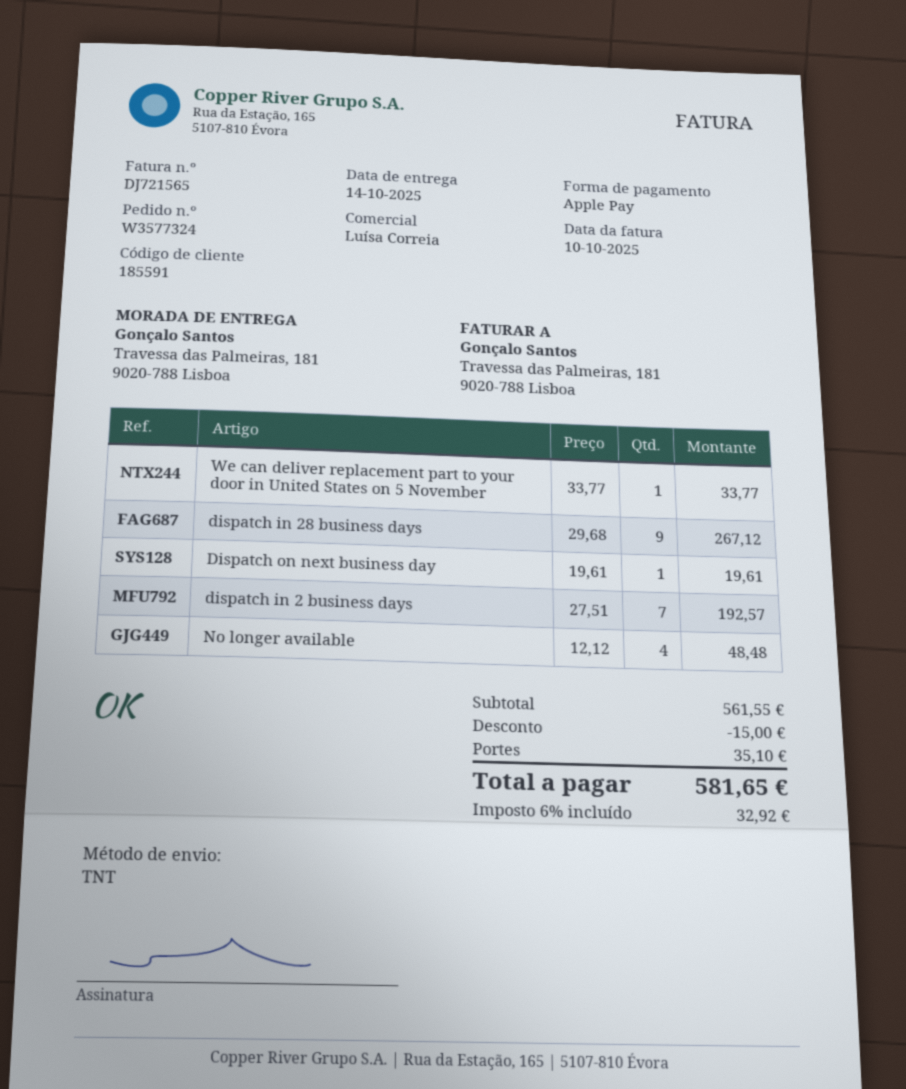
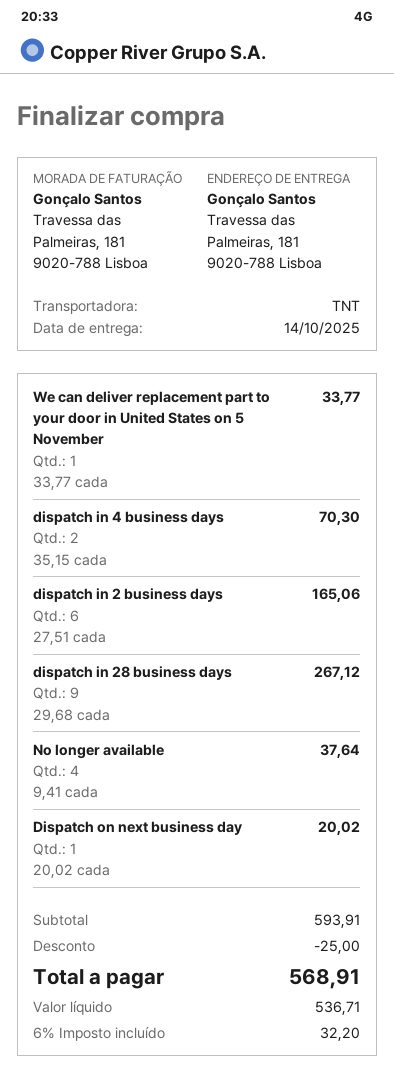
Dispatch on next business day: 1 x 19.61 = 19.61 -> 1 x 20.02 = 20.02
dispatch in 2 business days: 7 x 27.51 = 192.57 -> 6 x 27.51 = 165.06
No longer available: 4 x 12.12 = 48.48 -> 4 x 9.41 = 37.64
dispatch in 4 business days: none -> 2 x 35.15 = 70.30
subtotal: 561.55 -> 593.91
discount: 15.00 -> 25.00
shipping: 35.10 -> none
tax: 6% = 32.92 -> 6% = 32.20
total: 581.65 -> 568.91

